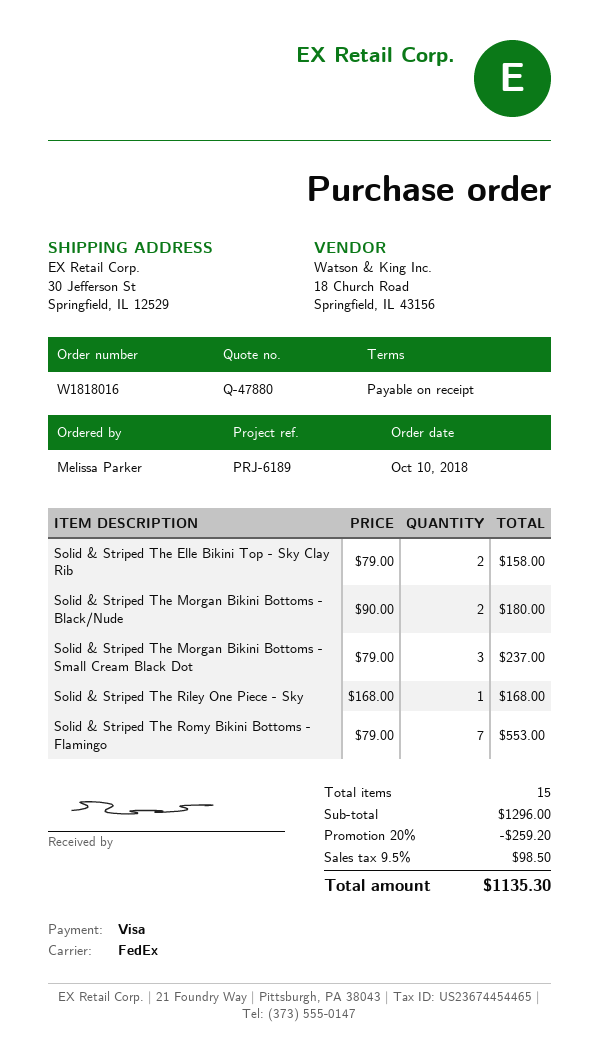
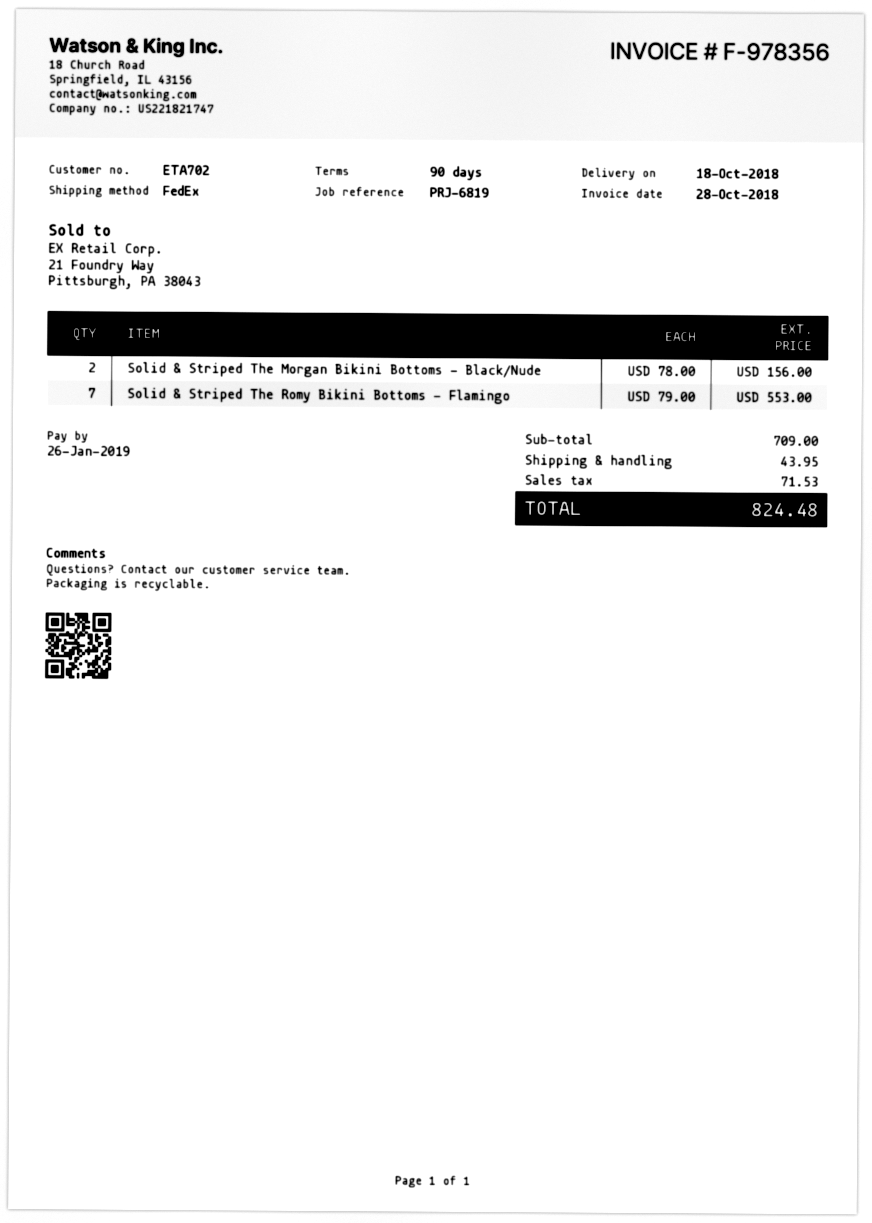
payment terms: on receipt -> 90 days
reference: PRJ-6189 -> PRJ-6819
Solid & Striped The Elle Bikini Top - Sky Clay Rib: 2 x 79.00 = 158.00 -> none
Solid & Striped The Morgan Bikini Bottoms - Black/Nude: 2 x 90.00 = 180.00 -> 2 x 78.00 = 156.00
Solid & Striped The Morgan Bikini Bottoms - Small Cream Black Dot: 3 x 79.00 = 237.00 -> none
Solid & Striped The Riley One Piece - Sky: 1 x 168.00 = 168.00 -> none
subtotal: 1296.00 -> 709.00
discount: 20% = 259.20 -> none
shipping: none -> 43.95
tax: 98.50 -> 71.53
total: 1135.30 -> 824.48

